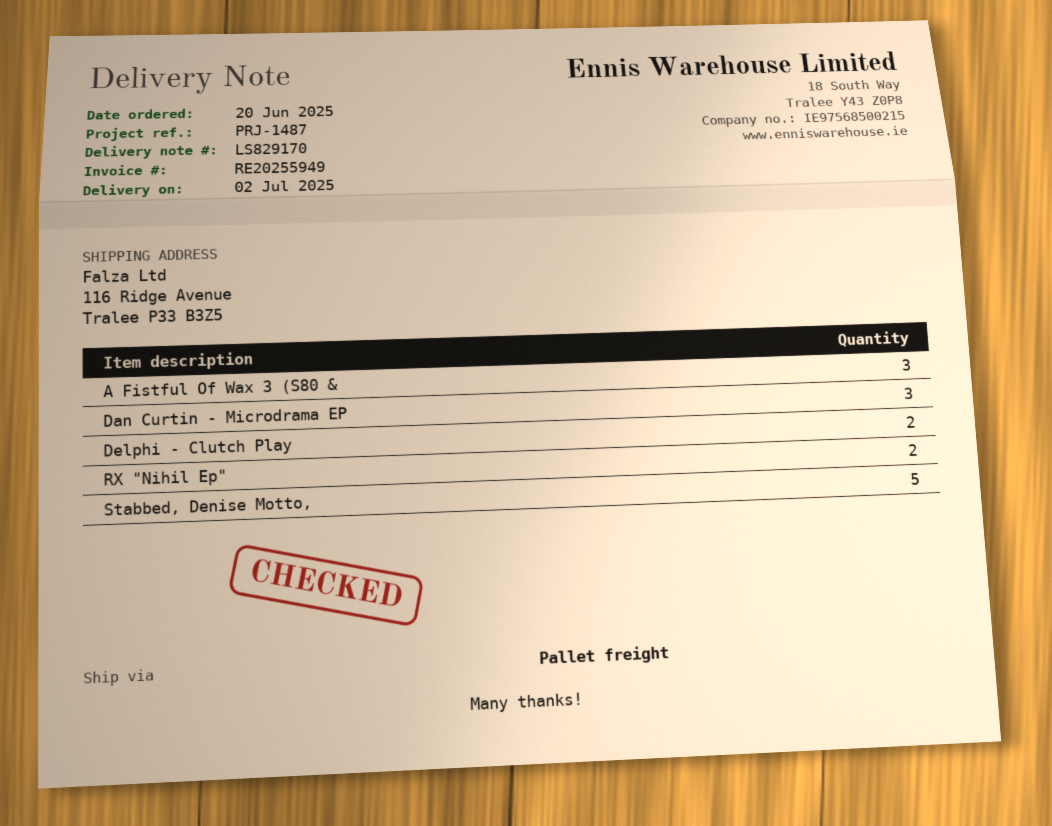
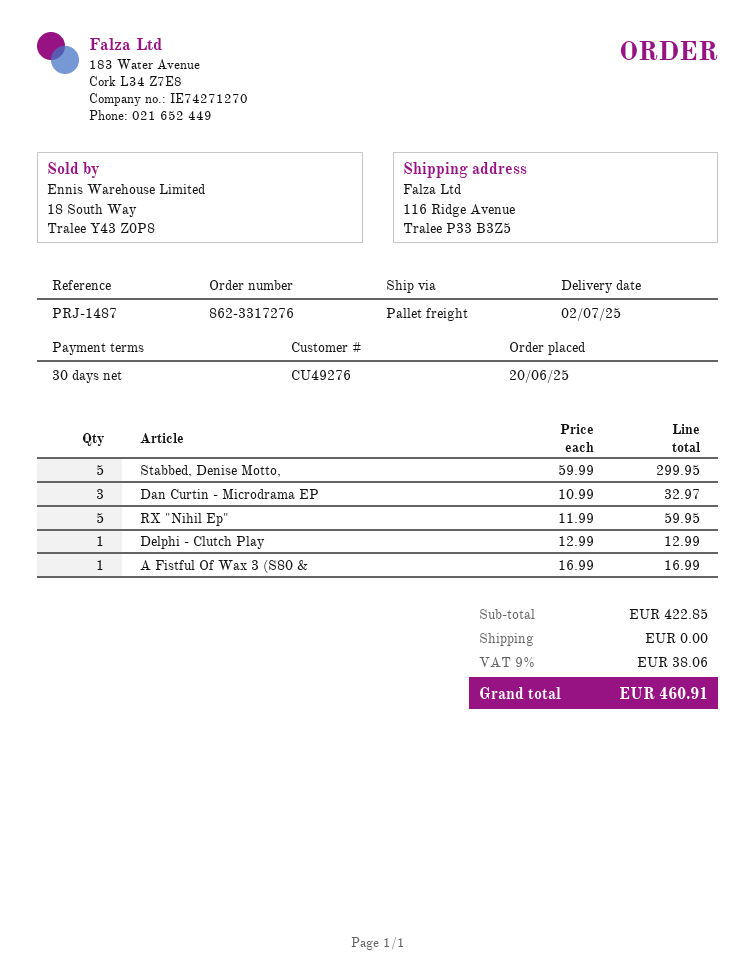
A Fistful Of Wax 3 (S80 &: 3 -> 1
Delphi - Clutch Play: 2 -> 1
RX "Nihil Ep": 2 -> 5

